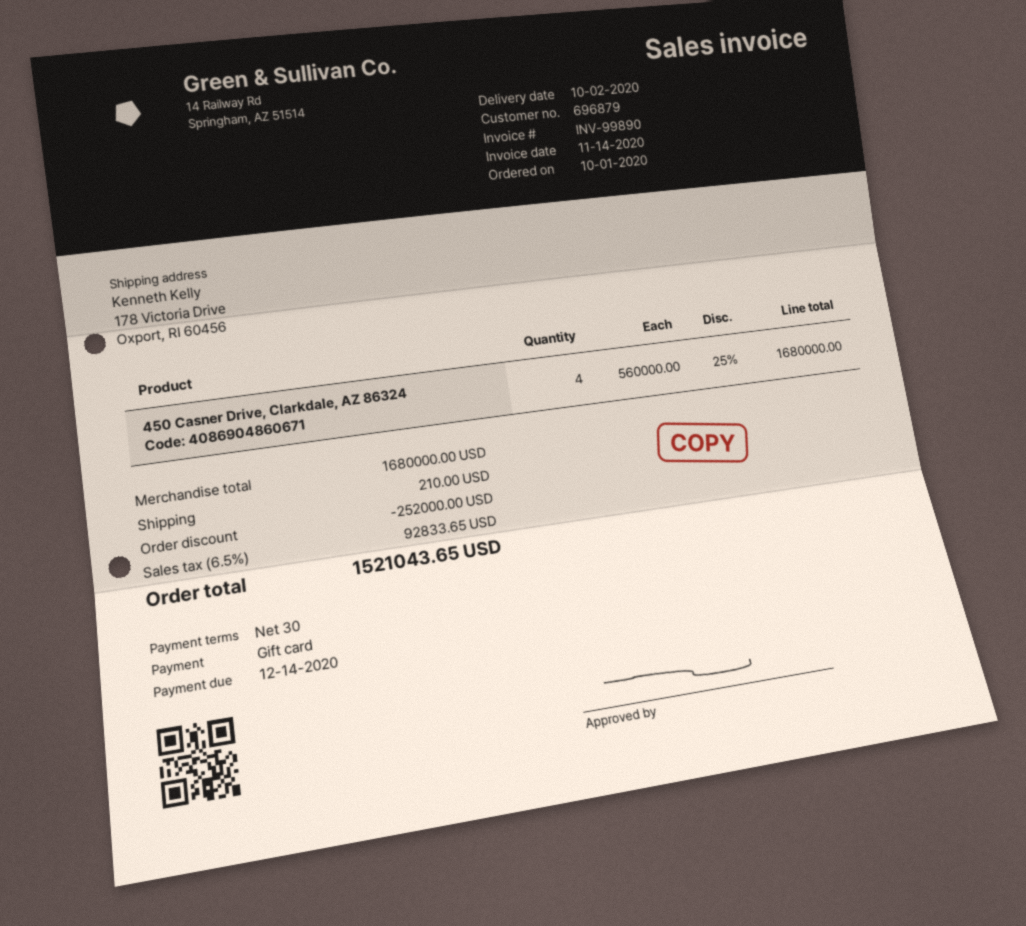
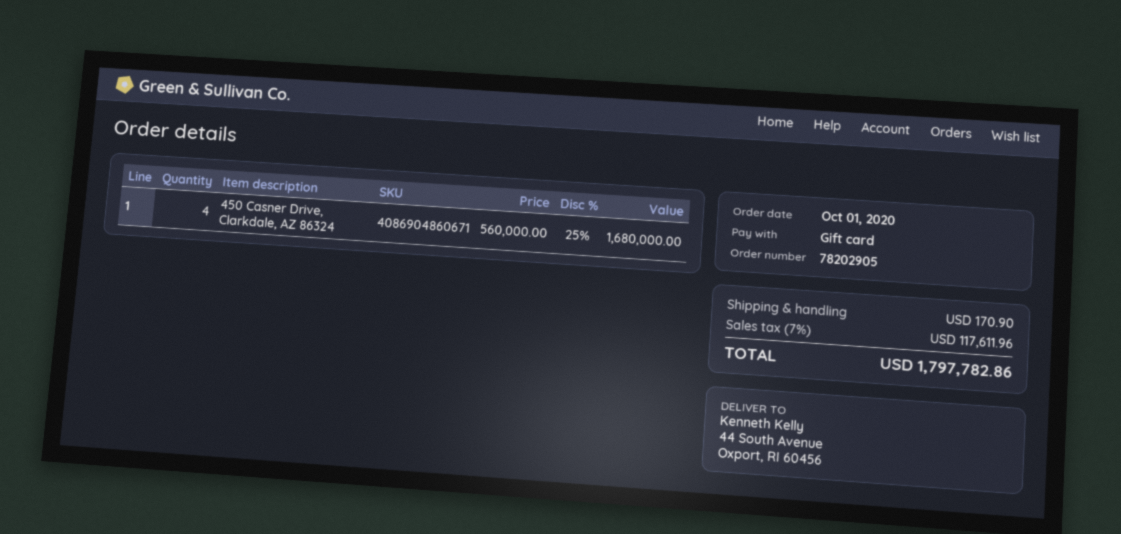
ship to: 178 Victoria Drive, Oxport, RI 60456 -> 44 South Avenue, Oxport, RI 60456
discount: 252000.00 -> none
shipping: 210.00 -> 170.90
tax: 6.5% = 92833.65 -> 7% = 117611.96
total: 1521043.65 -> 1797782.86

